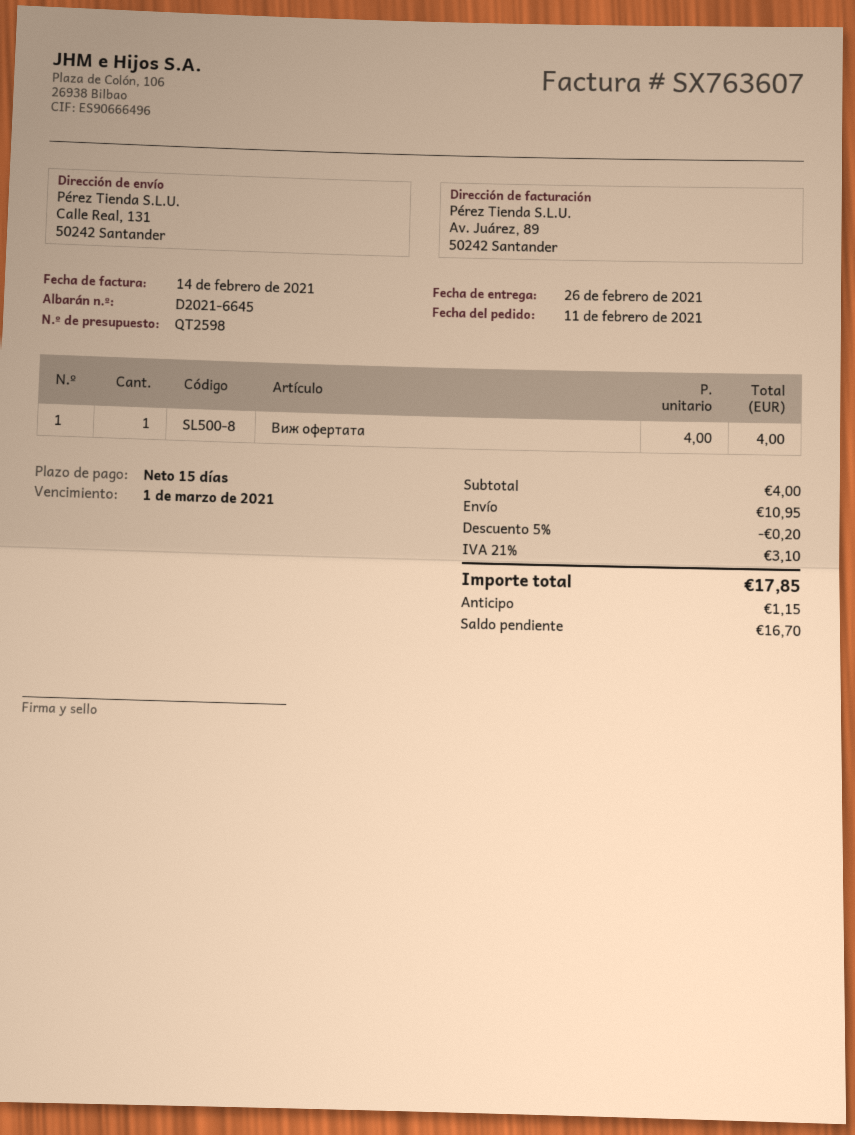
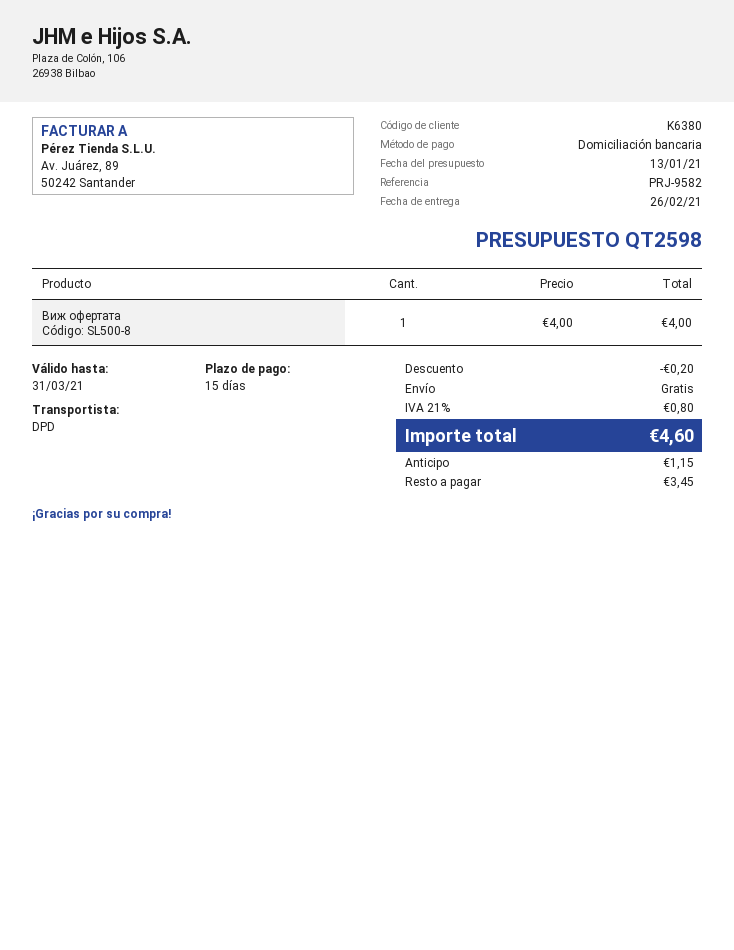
shipping: 10.95 -> 0.00
tax: 21% = 3.10 -> 21% = 0.80
total: 17.85 -> 4.60
balance: 16.70 -> 3.45

